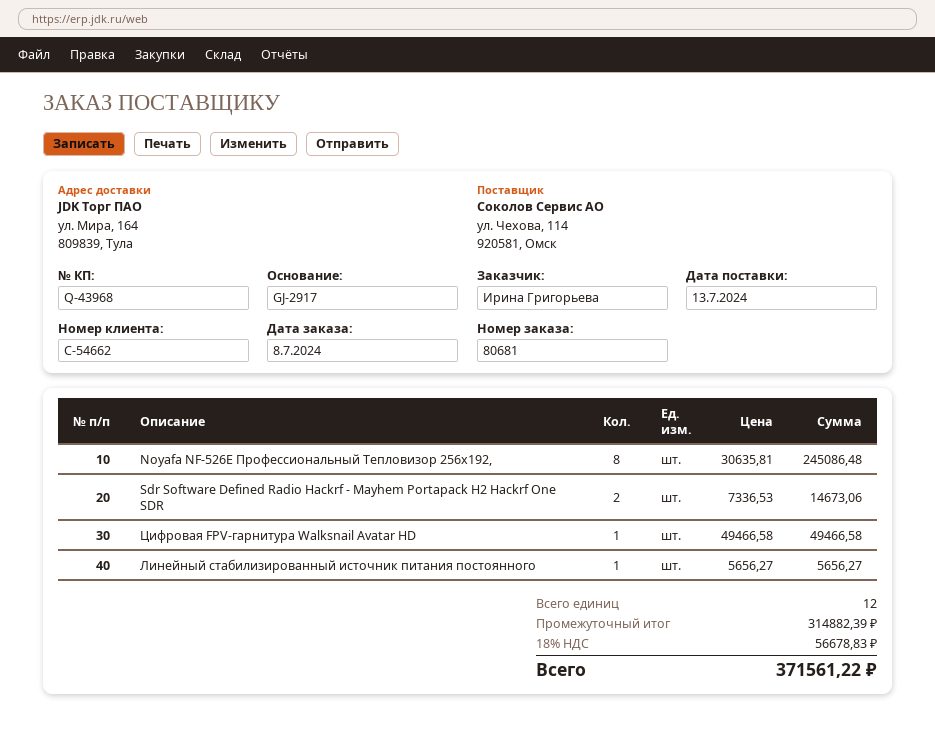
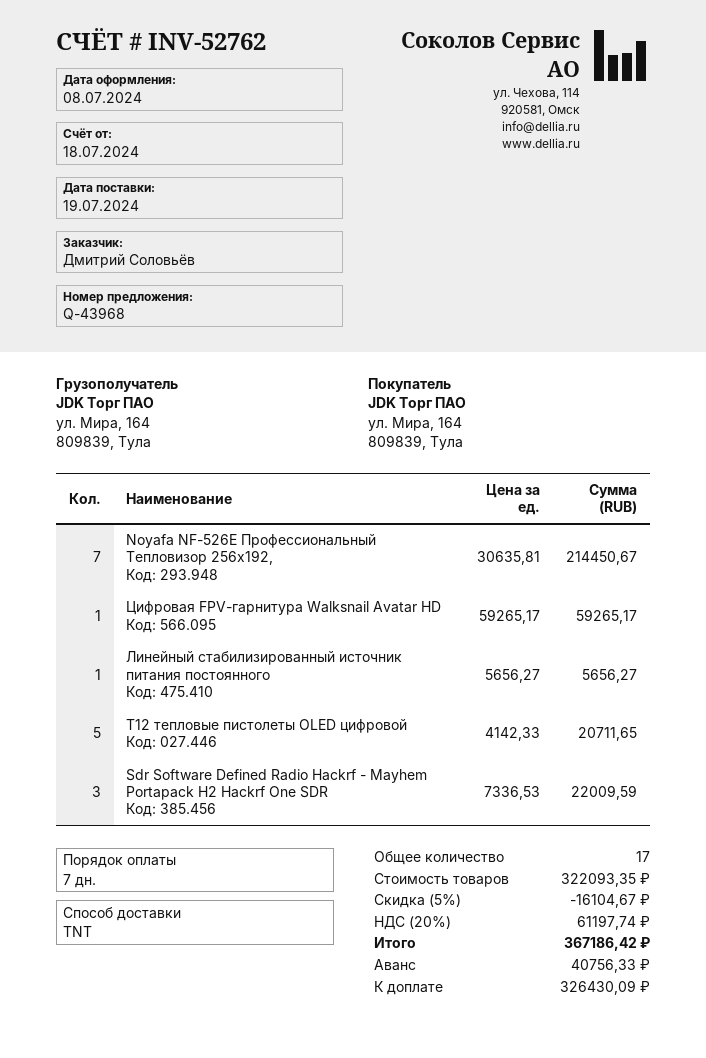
delivery date: 2024-07-13 -> 2024-07-19
ordered by: Ирина Григорьева -> Дмитрий Соловьёв
Noyafa NF-526E Профессиональный Тепловизор 256x192,: 8 x 30635.81 = 245086.48 -> 7 x 30635.81 = 214450.67
Sdr Software Defined Radio Hackrf - Mayhem Portapack H2 Hackrf One SDR: 2 x 7336.53 = 14673.06 -> 3 x 7336.53 = 22009.59
Цифровая FPV-гарнитура Walksnail Avatar HD: 1 x 49466.58 = 49466.58 -> 1 x 59265.17 = 59265.17
T12 тепловые пистолеты OLED цифровой: none -> 5 x 4142.33 = 20711.65
total quantity: 12 -> 17
subtotal: 314882.39 -> 322093.35
discount: none -> 5% = 16104.67
tax: 18% = 56678.83 -> 20% = 61197.74
total: 371561.22 -> 367186.42

